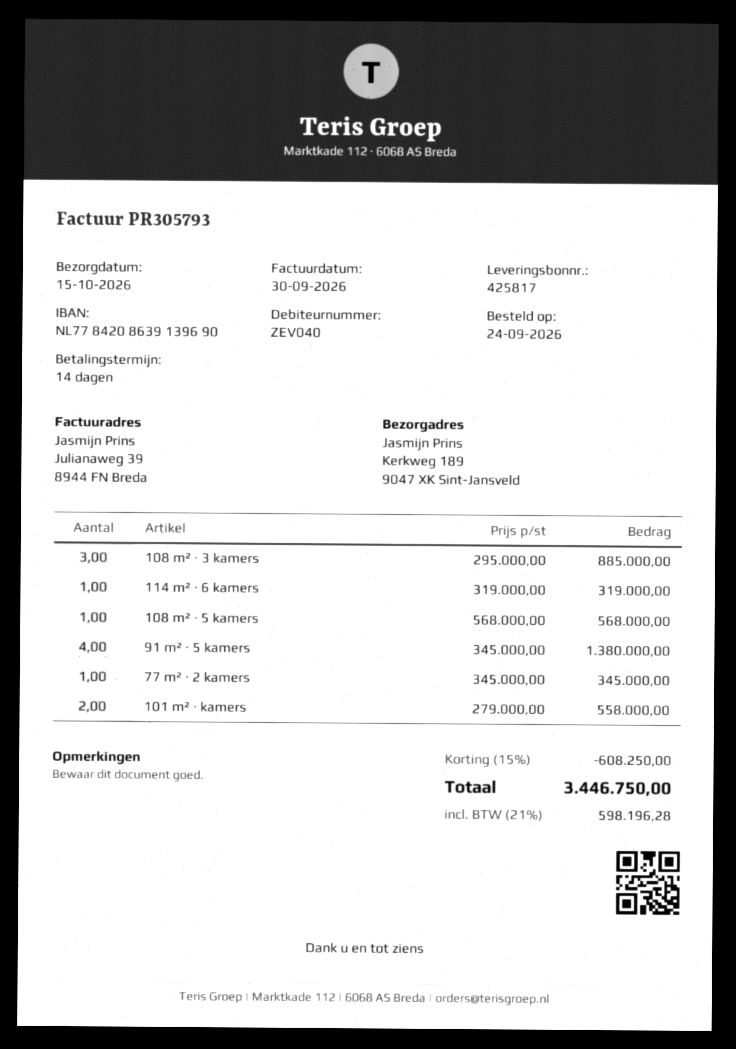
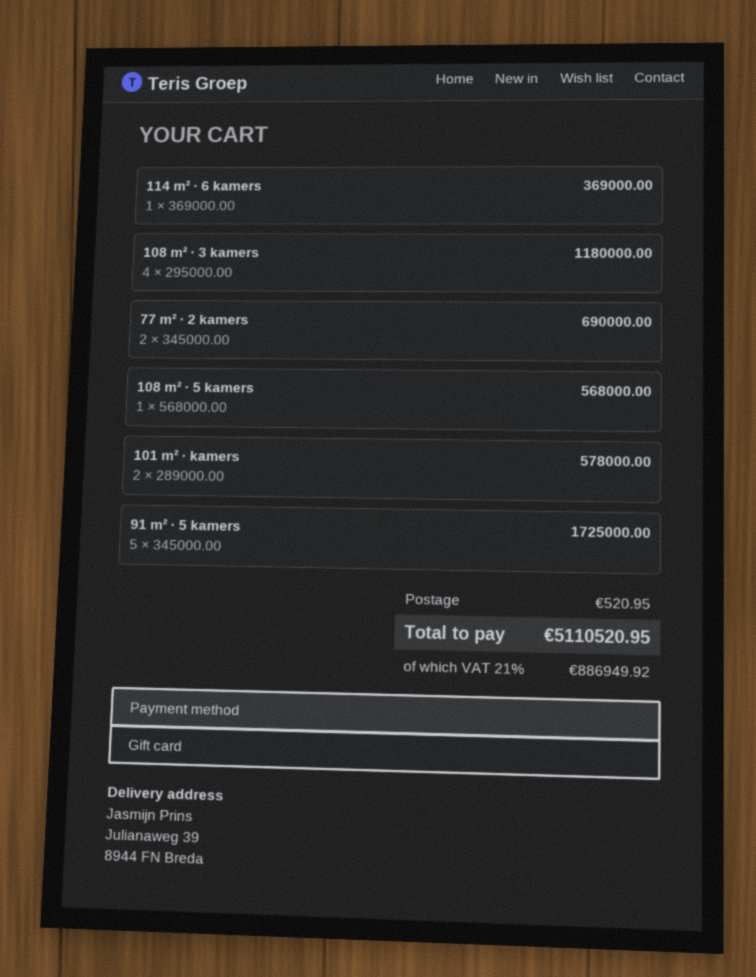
ship to: Kerkweg 189, 9047 XK Sint-Jansveld -> Julianaweg 39, 8944 FN Breda
108 m² · 3 kamers: 3 x 295000.00 = 885000.00 -> 4 x 295000.00 = 1180000.00
114 m² · 6 kamers: 1 x 319000.00 = 319000.00 -> 1 x 369000.00 = 369000.00
91 m² · 5 kamers: 4 x 345000.00 = 1380000.00 -> 5 x 345000.00 = 1725000.00
77 m² · 2 kamers: 1 x 345000.00 = 345000.00 -> 2 x 345000.00 = 690000.00
101 m² · kamers: 2 x 279000.00 = 558000.00 -> 2 x 289000.00 = 578000.00
discount: 15% = 608250.00 -> none
shipping: none -> 520.95
tax: 21% = 598196.28 -> 21% = 886949.92
total: 3446750.00 -> 5110520.95

